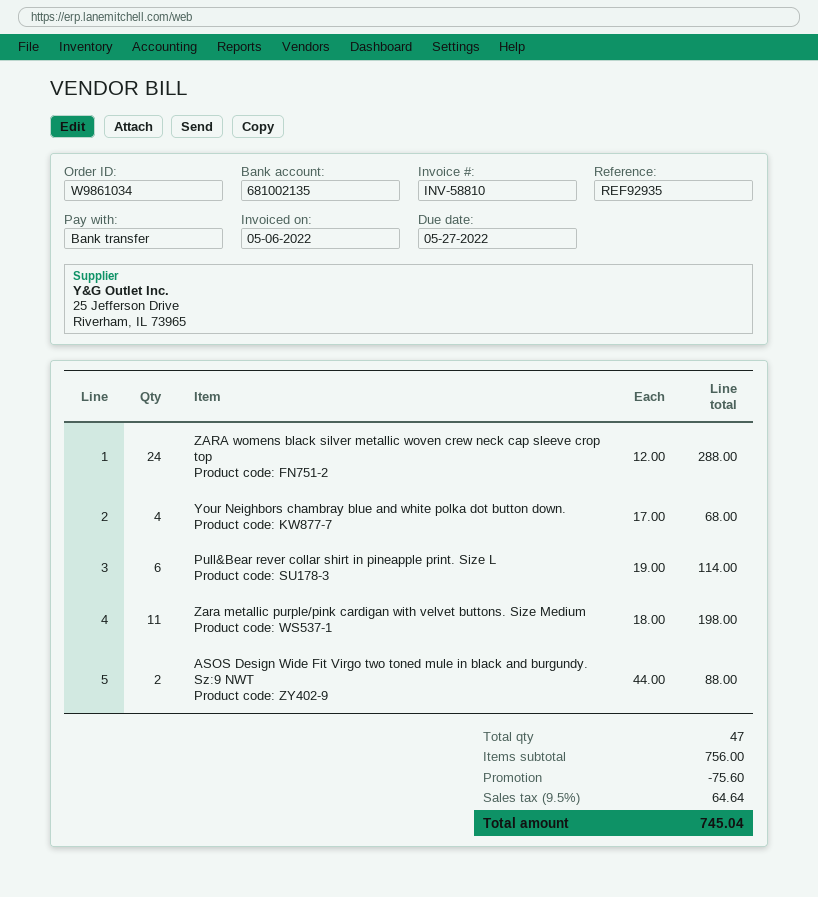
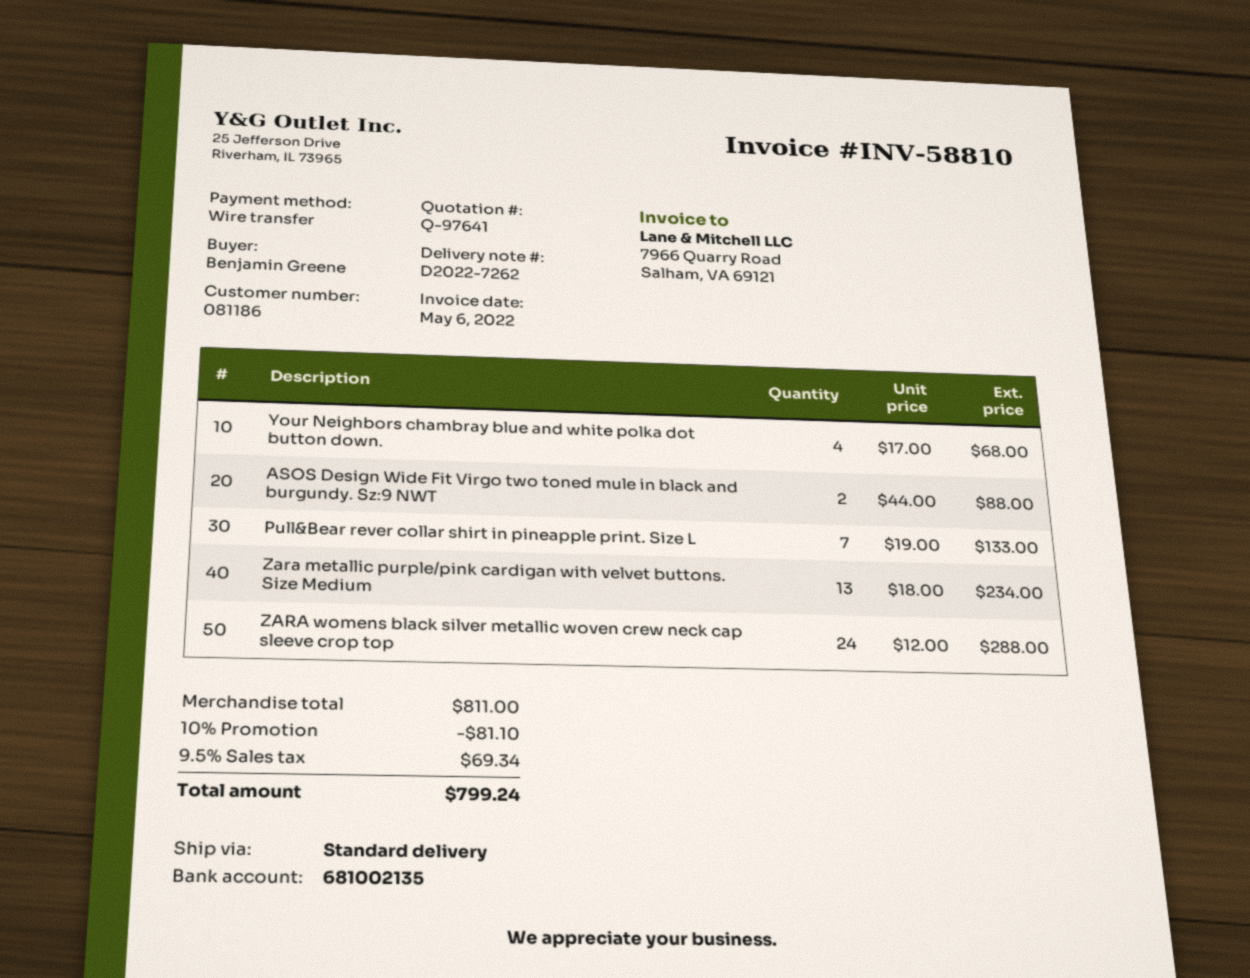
Pull&Bear rever collar shirt in pineapple print. Size L: 6 x 19.00 = 114.00 -> 7 x 19.00 = 133.00
Zara metallic purple/pink cardigan with velvet buttons. Size Medium: 11 x 18.00 = 198.00 -> 13 x 18.00 = 234.00
subtotal: 756.00 -> 811.00
discount: 75.60 -> 81.10
tax: 9.5% = 64.64 -> 9.5% = 69.34
total: 745.04 -> 799.24

